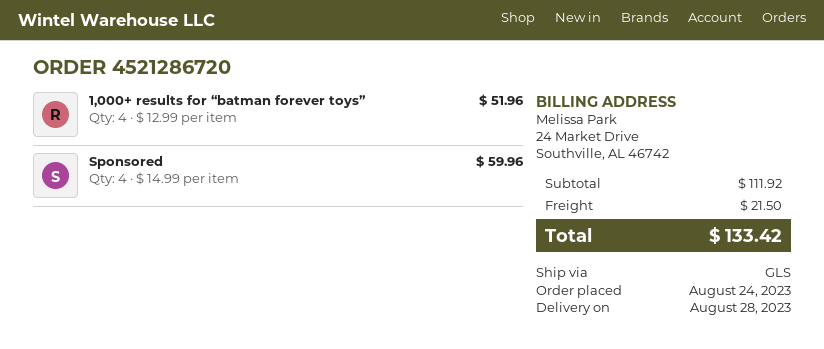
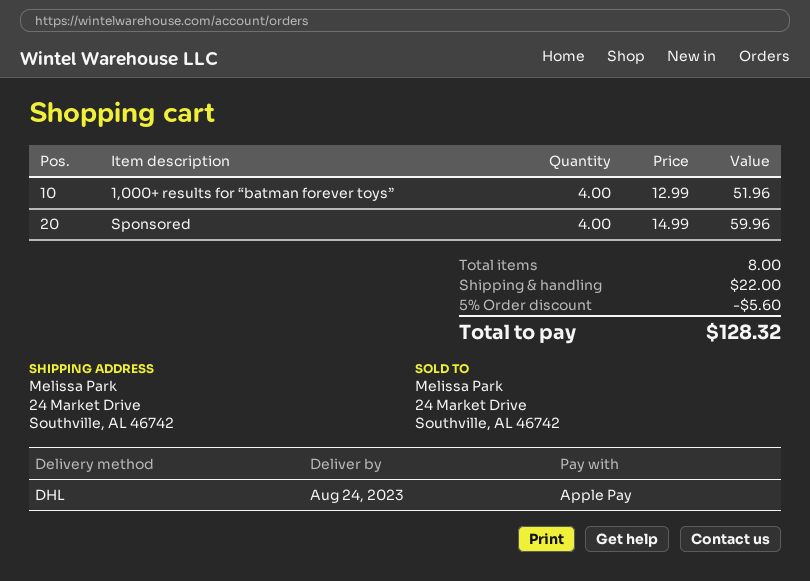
delivery date: 2023-08-28 -> 2023-08-24
shipping method: GLS -> DHL
discount: none -> 5% = 5.60
shipping: 21.50 -> 22.00
total: 133.42 -> 128.32

